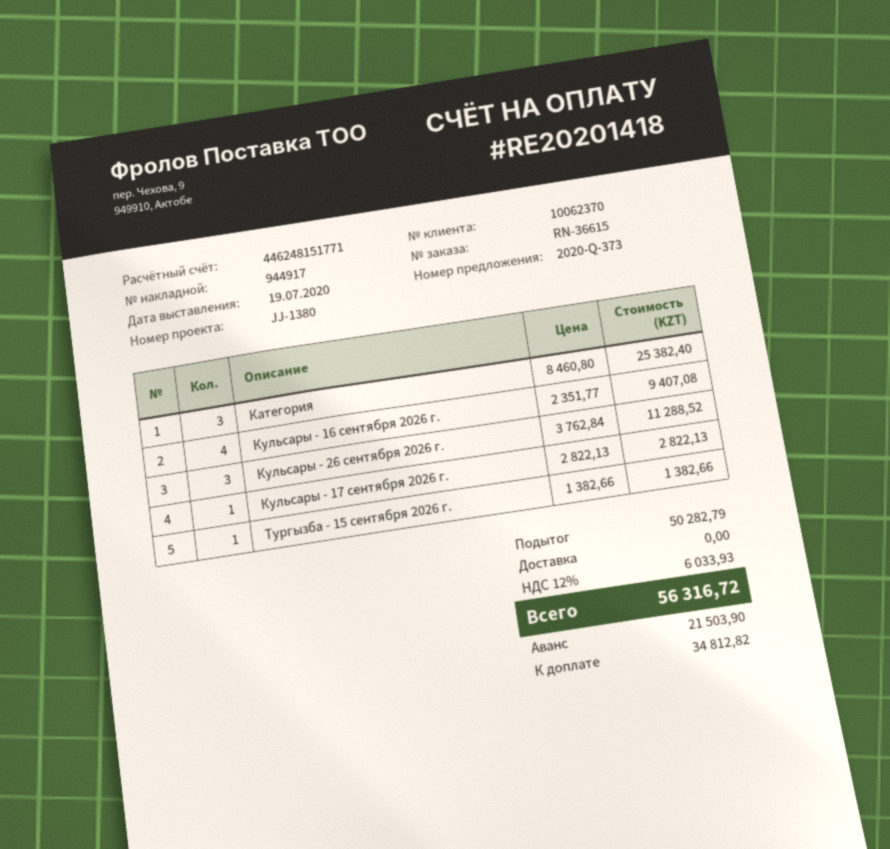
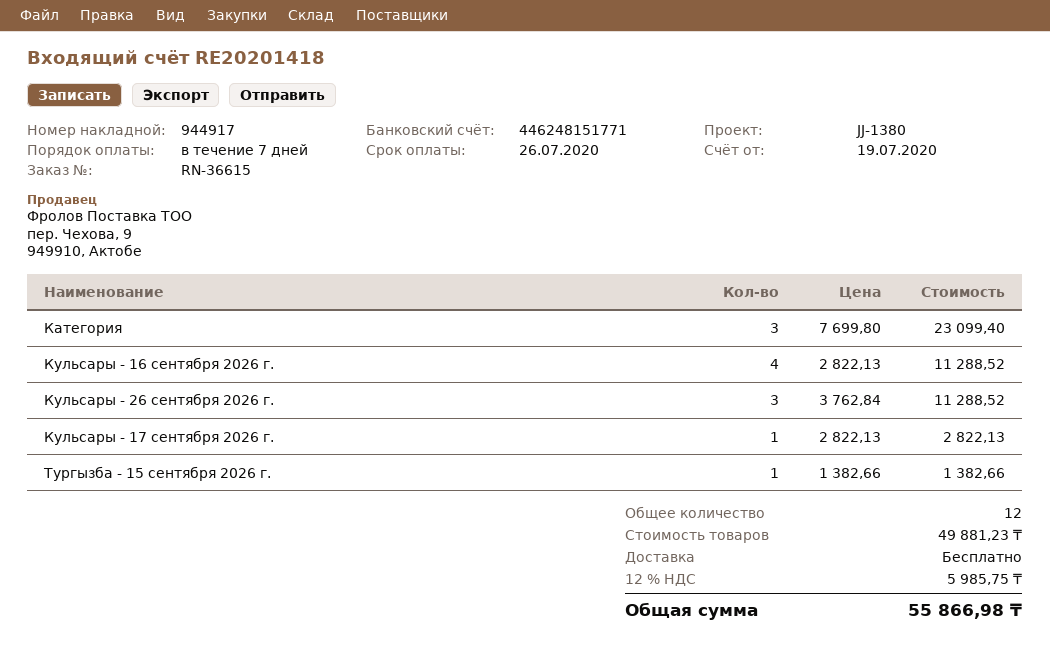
Категория: 3 x 8460.80 = 25382.40 -> 3 x 7699.80 = 23099.40
Кульсары - 16 сентября 2026 г.: 4 x 2351.77 = 9407.08 -> 4 x 2822.13 = 11288.52
subtotal: 50282.79 -> 49881.23
tax: 12% = 6033.93 -> 12% = 5985.75
total: 56316.72 -> 55866.98

